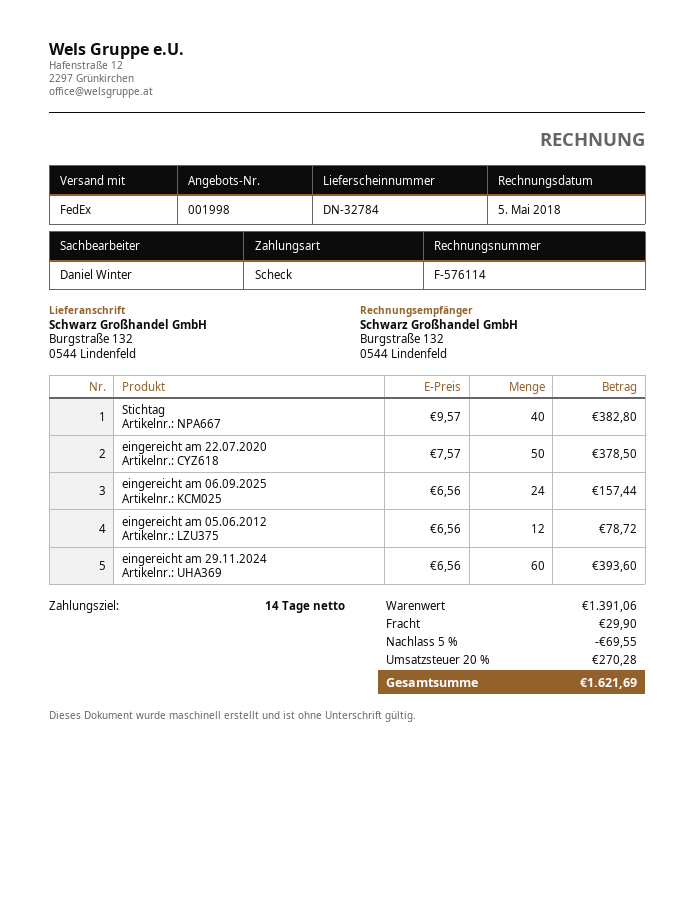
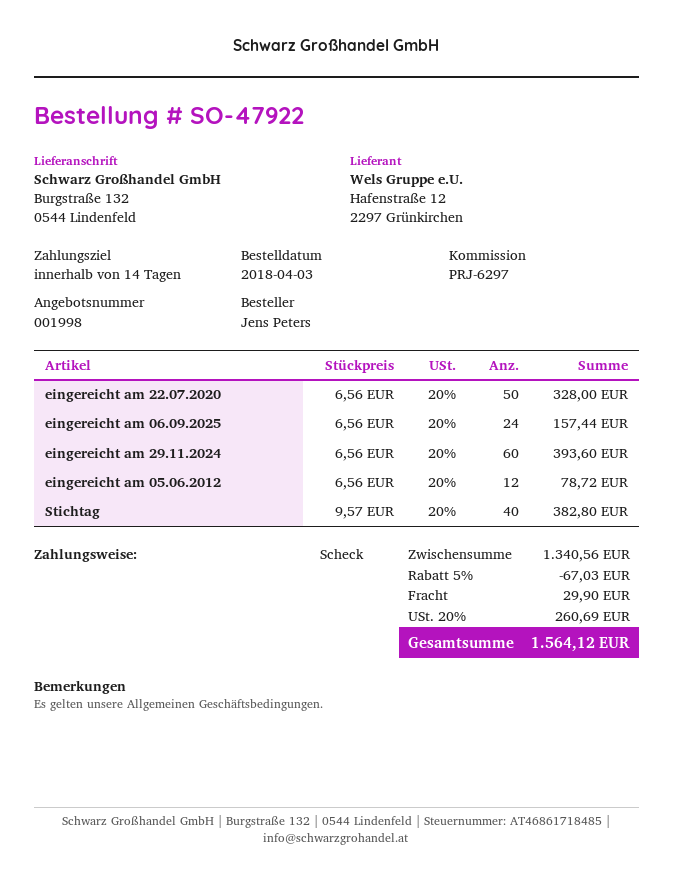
eingereicht am 22.07.2020: 50 x 7.57 = 378.50 -> 50 x 6.56 = 328.00
subtotal: 1391.06 -> 1340.56
discount: 5% = 69.55 -> 5% = 67.03
tax: 20% = 270.28 -> 20% = 260.69
total: 1621.69 -> 1564.12

